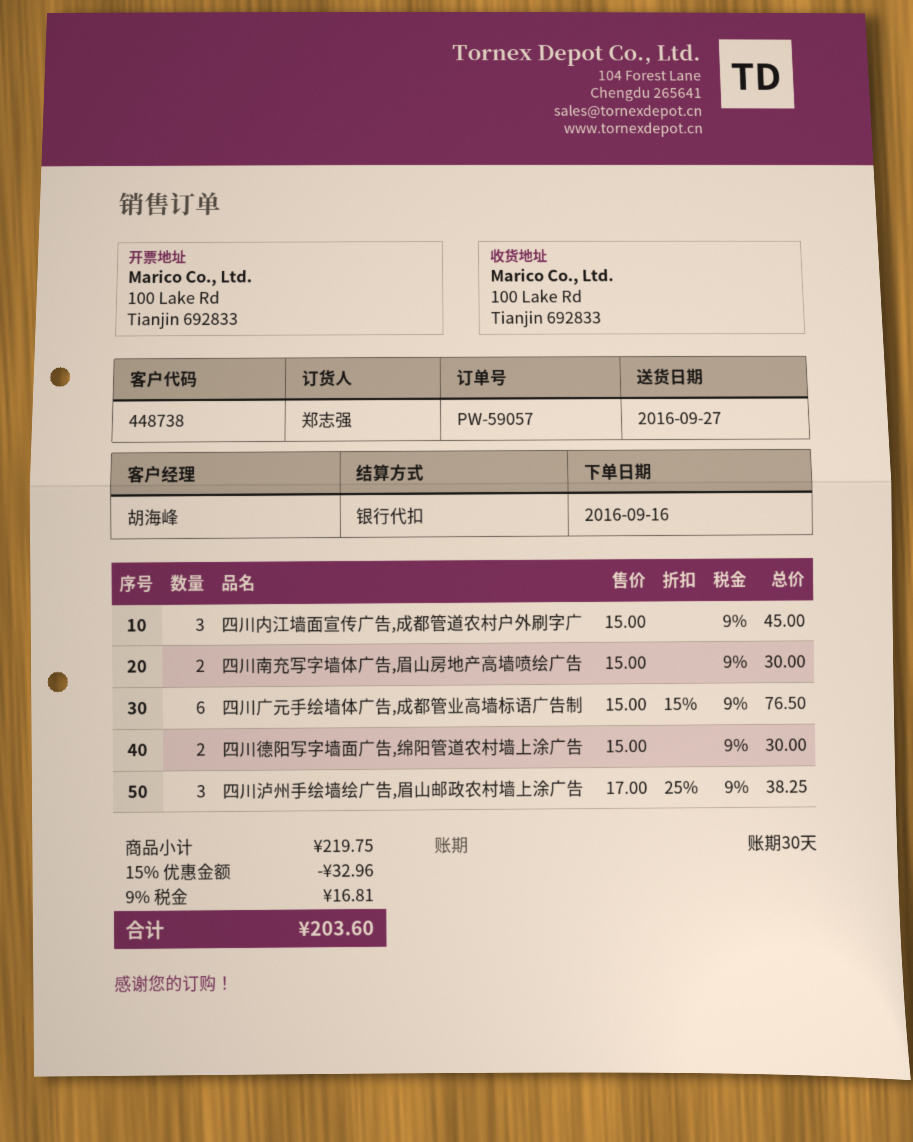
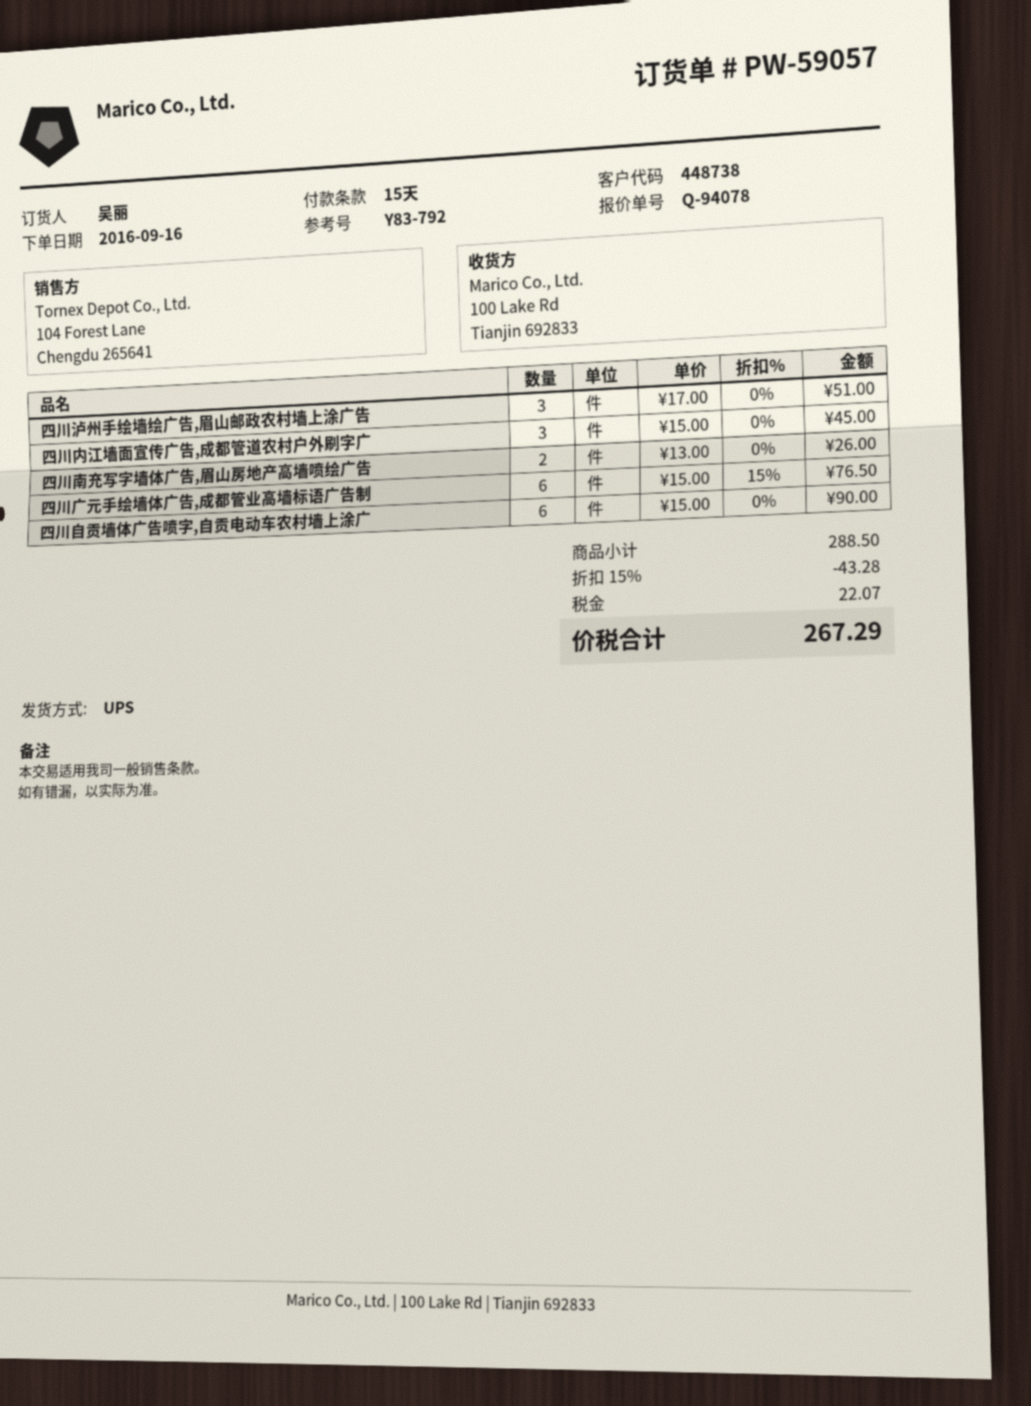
payment terms: 30 days -> 15 days
ordered by: 郑志强 -> 吴丽
四川南充写字墙体广告,眉山房地产高墙喷绘广告: 2 x 15.00 = 30.00 -> 2 x 13.00 = 26.00
四川德阳写字墙面广告,绵阳管道农村墙上涂广告: 2 x 15.00 = 30.00 -> none
四川泸州手绘墙绘广告,眉山邮政农村墙上涂广告: 3 x 17.00 - 25% = 38.25 -> 3 x 17.00 = 51.00
四川自贡墙体广告喷字,自贡电动车农村墙上涂广: none -> 6 x 15.00 = 90.00
subtotal: 219.75 -> 288.50
discount: 15% = 32.96 -> 15% = 43.28
tax: 16.81 -> 22.07
total: 203.60 -> 267.29

